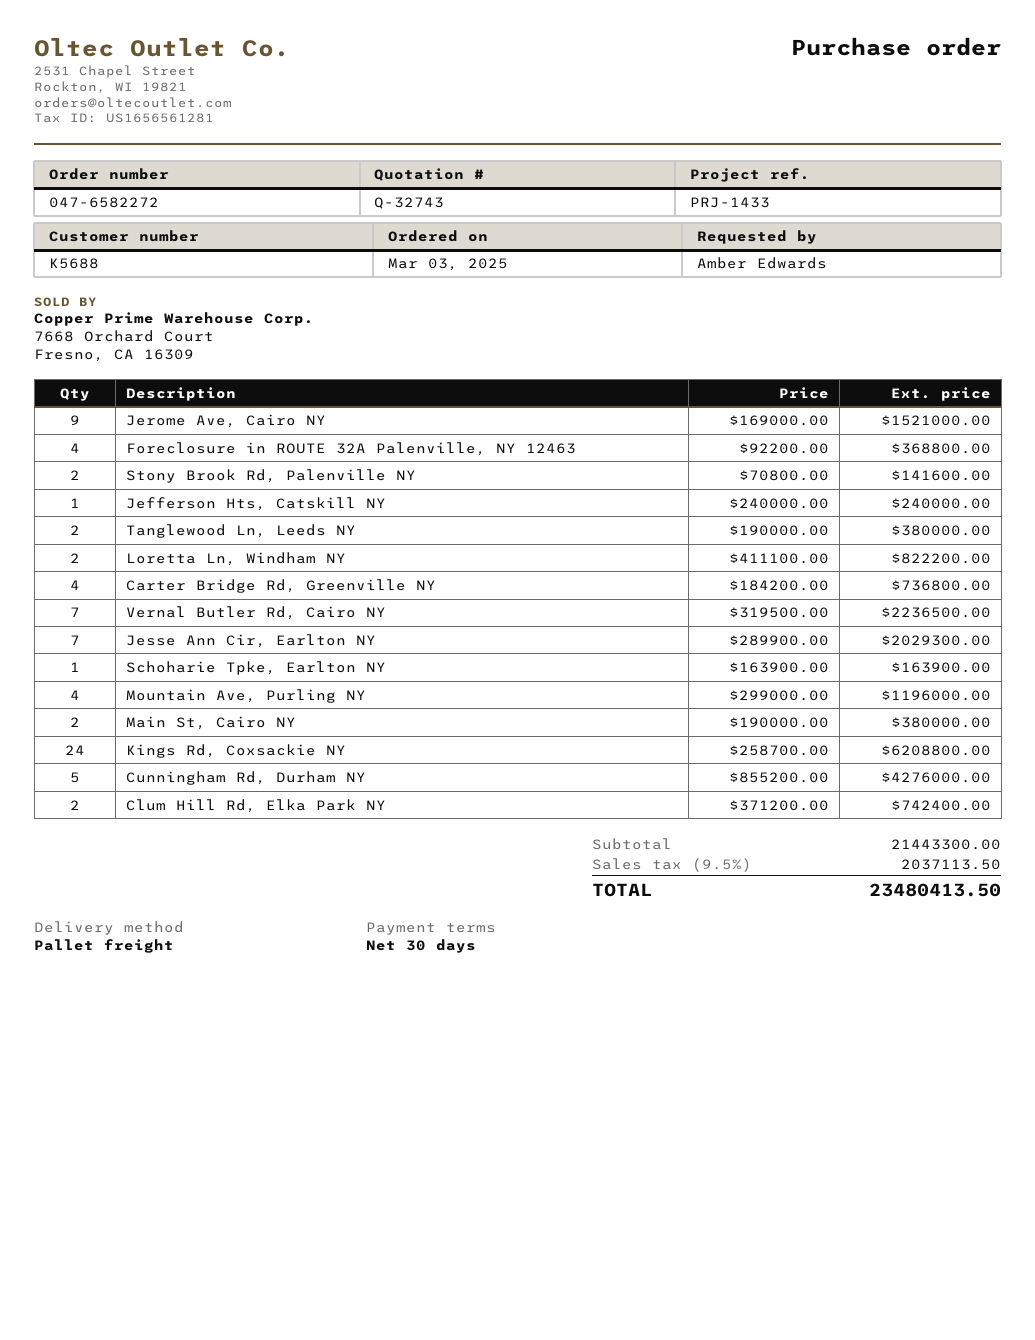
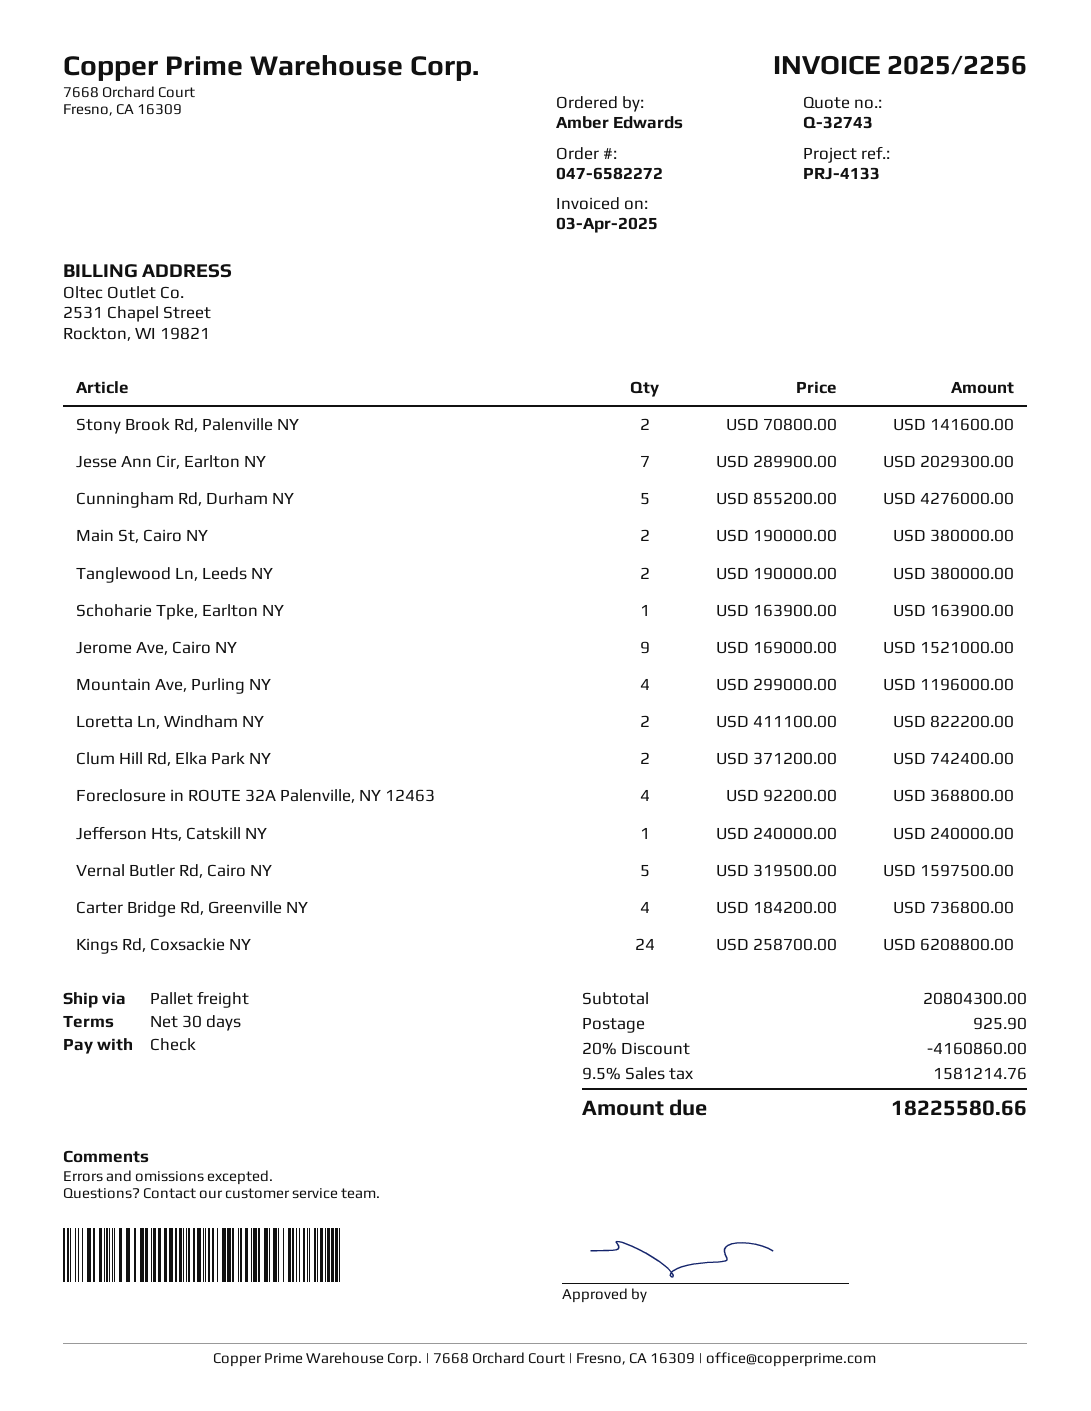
reference: PRJ-1433 -> PRJ-4133
Vernal Butler Rd, Cairo NY: 7 x 319500.00 = 2236500.00 -> 5 x 319500.00 = 1597500.00
subtotal: 21443300.00 -> 20804300.00
discount: none -> 20% = 4160860.00
shipping: none -> 925.90
tax: 9.5% = 2037113.50 -> 9.5% = 1581214.76
total: 23480413.50 -> 18225580.66

